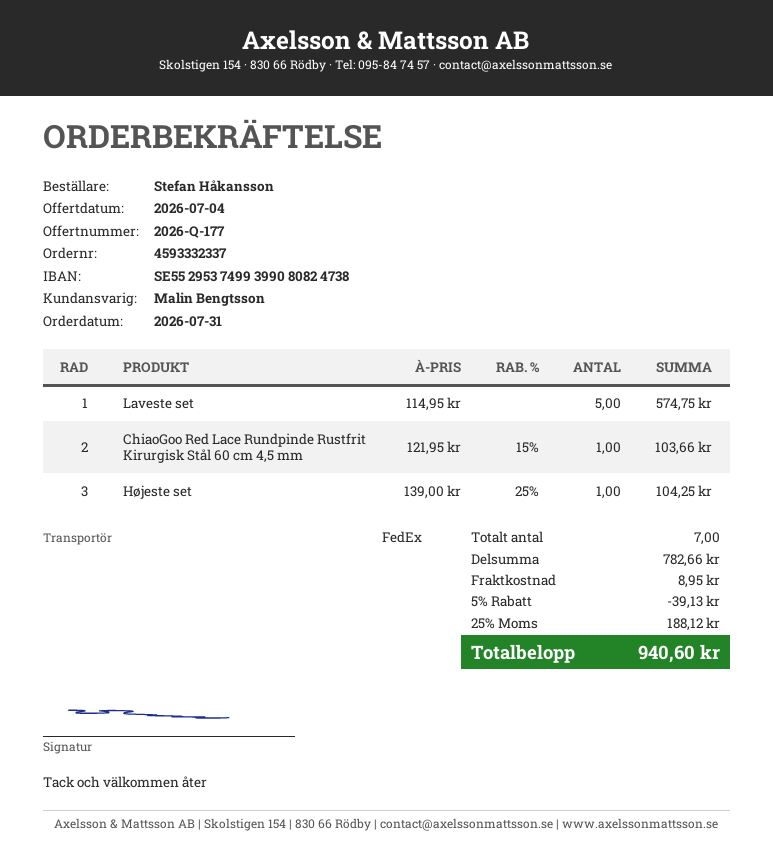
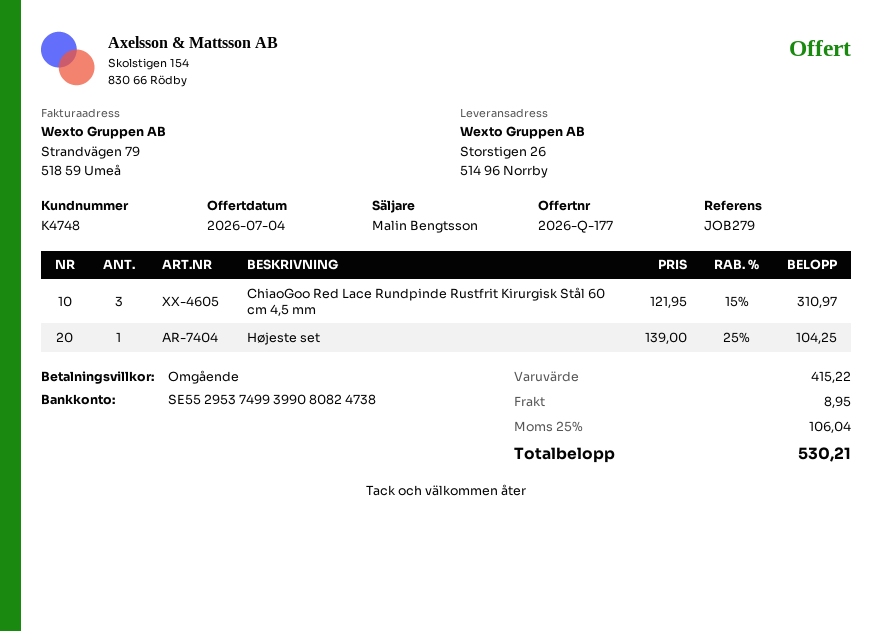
Laveste set: 5 x 114.95 = 574.75 -> none
ChiaoGoo Red Lace Rundpinde Rustfrit Kirurgisk Stål 60 cm 4,5 mm: 1 x 121.95 - 15% = 103.66 -> 3 x 121.95 - 15% = 310.97
subtotal: 782.66 -> 415.22
discount: 5% = 39.13 -> none
tax: 25% = 188.12 -> 25% = 106.04
total: 940.60 -> 530.21

